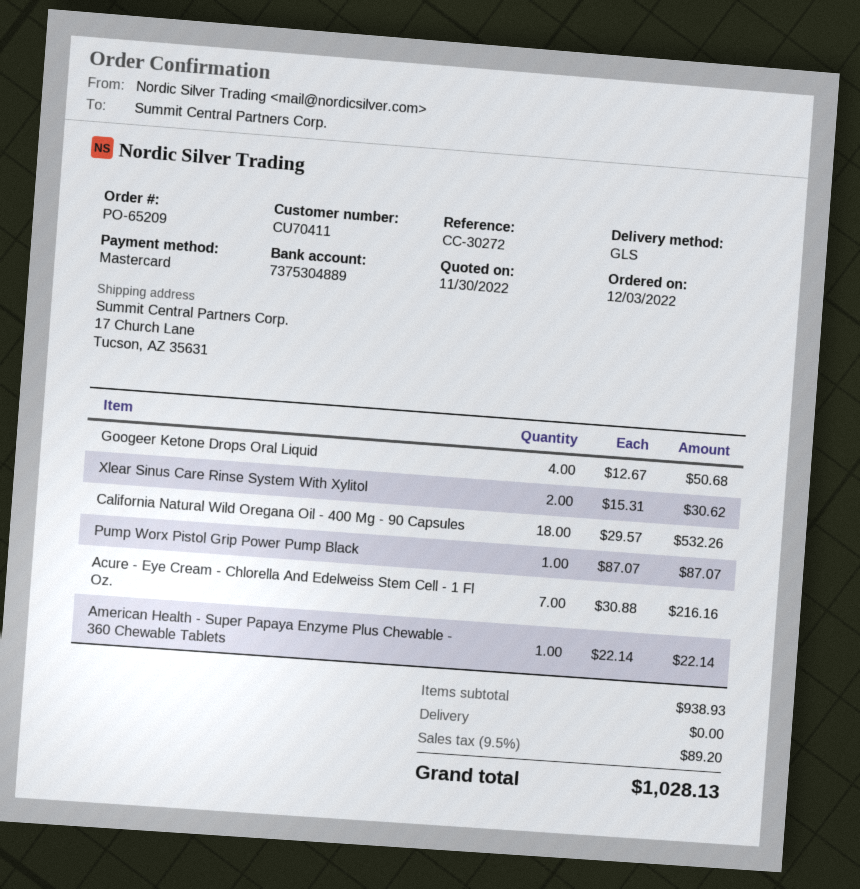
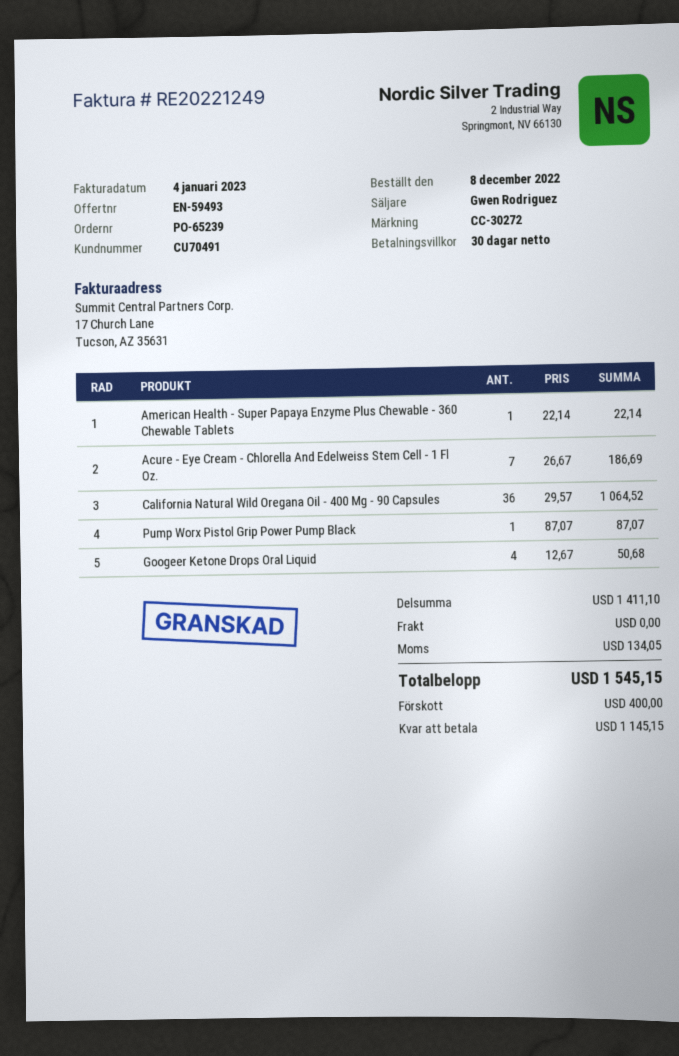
order number: PO-65209 -> PO-65239
order date: 2022-12-03 -> 2022-12-08
customer number: CU70411 -> CU70491
Xlear Sinus Care Rinse System With Xylitol: 2 x 15.31 = 30.62 -> none
California Natural Wild Oregana Oil - 400 Mg - 90 Capsules: 18 x 29.57 = 532.26 -> 36 x 29.57 = 1064.52
Acure - Eye Cream - Chlorella And Edelweiss Stem Cell - 1 Fl Oz.: 7 x 30.88 = 216.16 -> 7 x 26.67 = 186.69
subtotal: 938.93 -> 1411.10
tax: 89.20 -> 134.05
total: 1028.13 -> 1545.15

